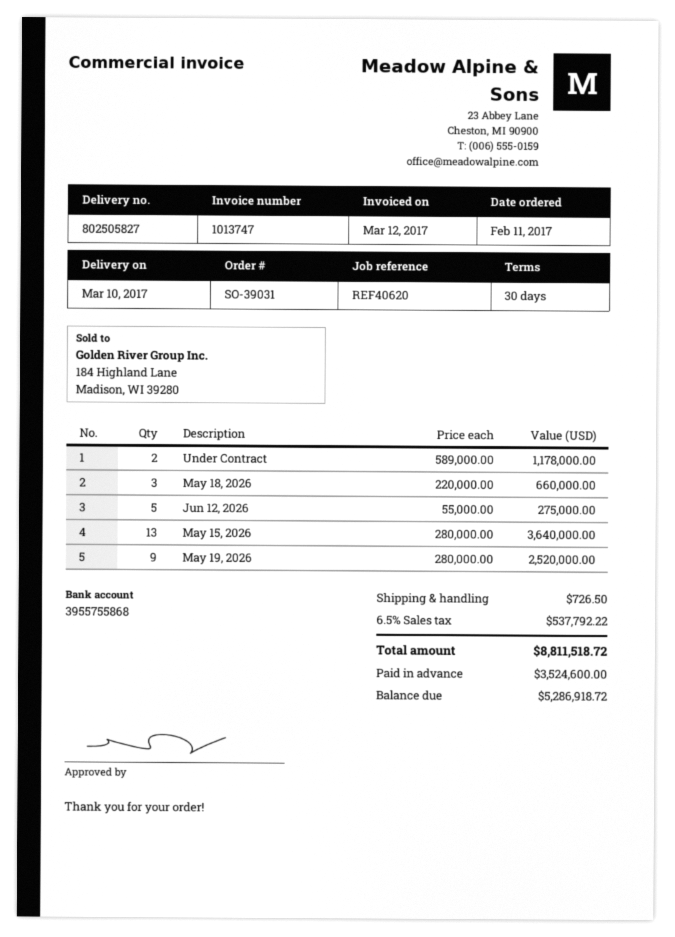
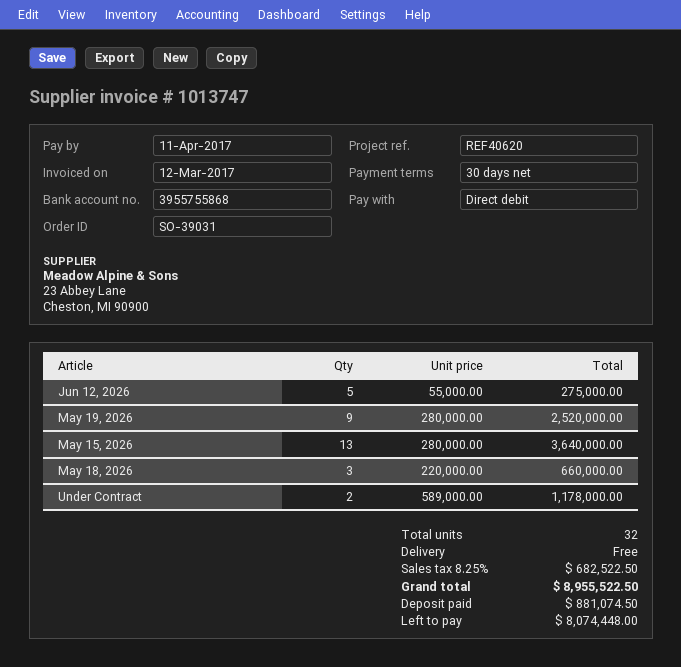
shipping: 726.50 -> 0.00
tax: 6.5% = 537792.22 -> 8.25% = 682522.50
total: 8811518.72 -> 8955522.50
deposit: 3524600.00 -> 881074.50
balance: 5286918.72 -> 8074448.00

